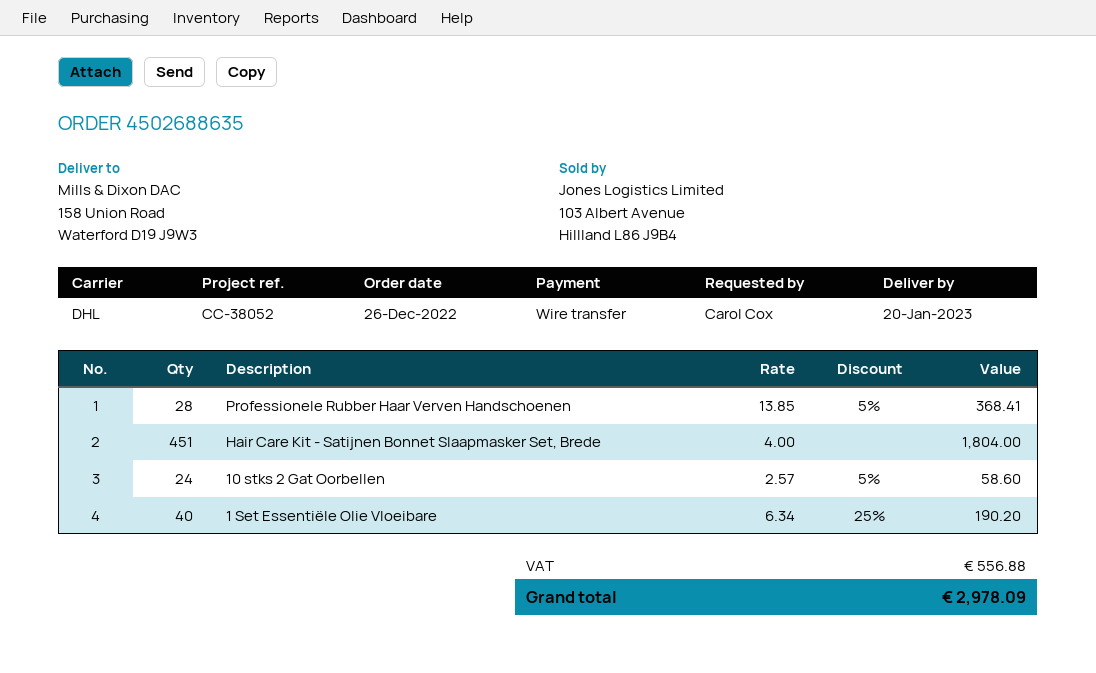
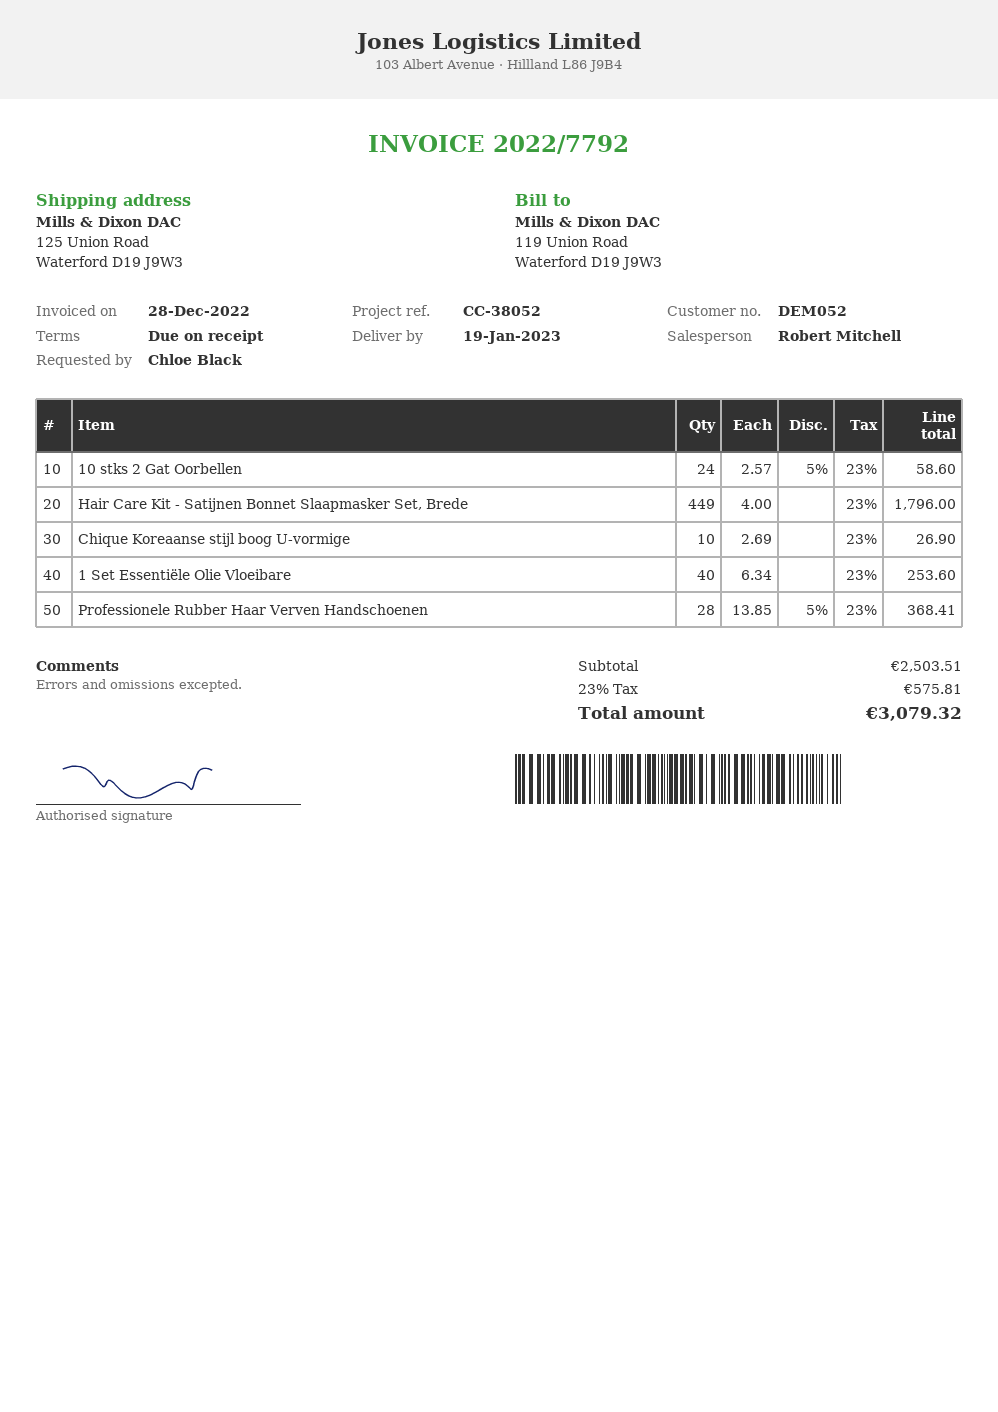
delivery date: 2023-01-20 -> 2023-01-19
ordered by: Carol Cox -> Chloe Black
ship to: 158 Union Road, Waterford D19 J9W3 -> 125 Union Road, Waterford D19 J9W3
Hair Care Kit - Satijnen Bonnet Slaapmasker Set, Brede: 451 x 4.00 = 1804.00 -> 449 x 4.00 = 1796.00
1 Set Essentiële Olie Vloeibare: 40 x 6.34 - 25% = 190.20 -> 40 x 6.34 = 253.60
Chique Koreaanse stijl boog U-vormige: none -> 10 x 2.69 = 26.90
tax: 556.88 -> 575.81
total: 2978.09 -> 3079.32

